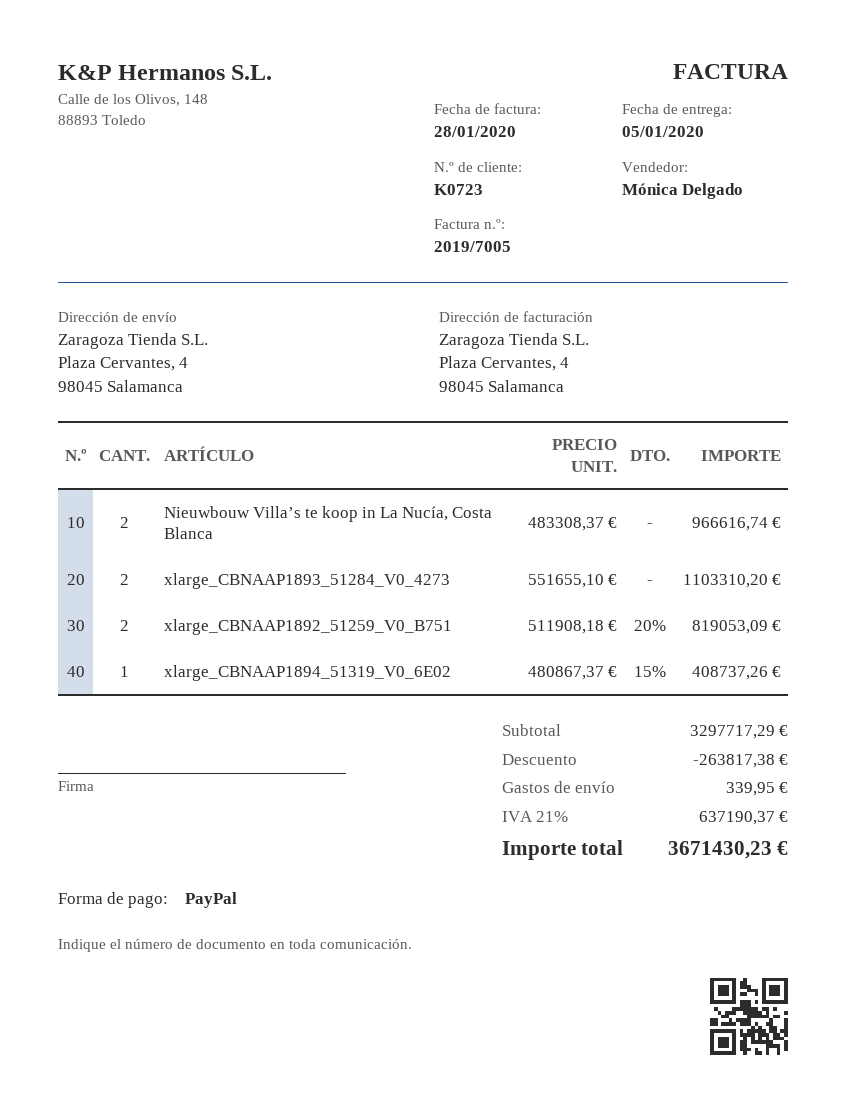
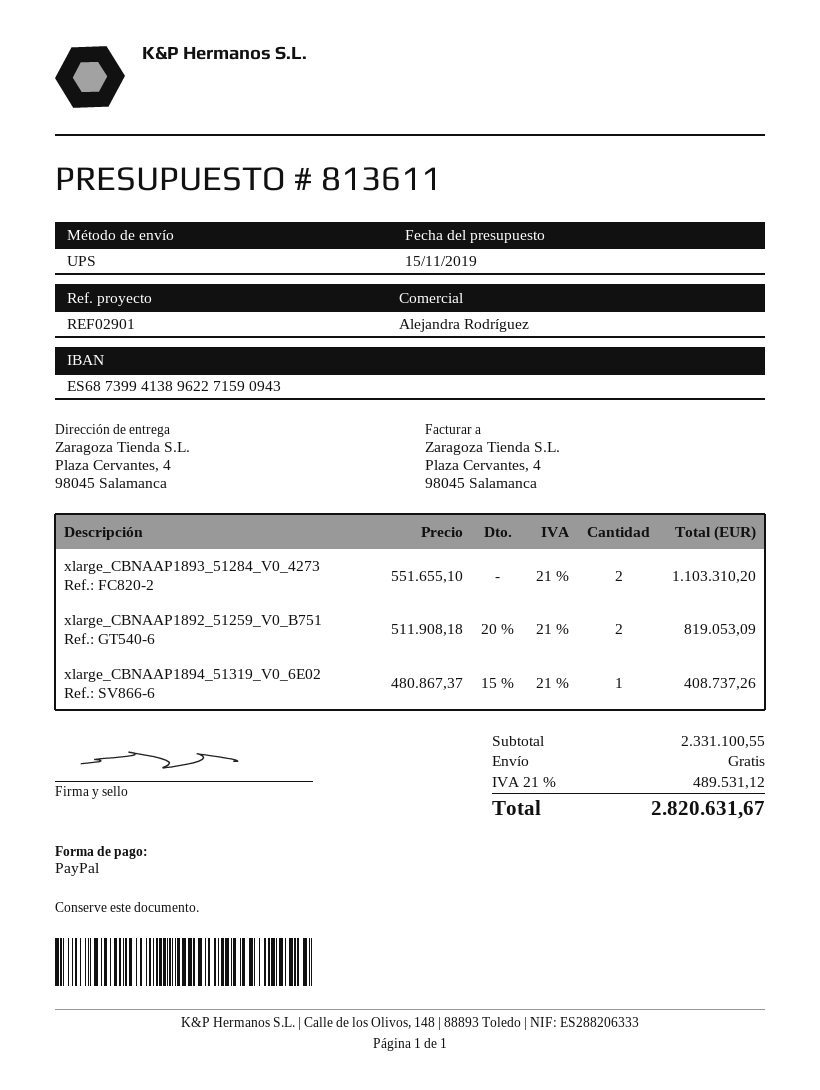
sales rep: Mónica Delgado -> Alejandra Rodríguez
Nieuwbouw Villa’s te koop in La Nucía, Costa Blanca: 2 x 483308.37 = 966616.74 -> none
subtotal: 3297717.29 -> 2331100.55
discount: 263817.38 -> none
shipping: 339.95 -> 0.00
tax: 21% = 637190.37 -> 21% = 489531.12
total: 3671430.23 -> 2820631.67

